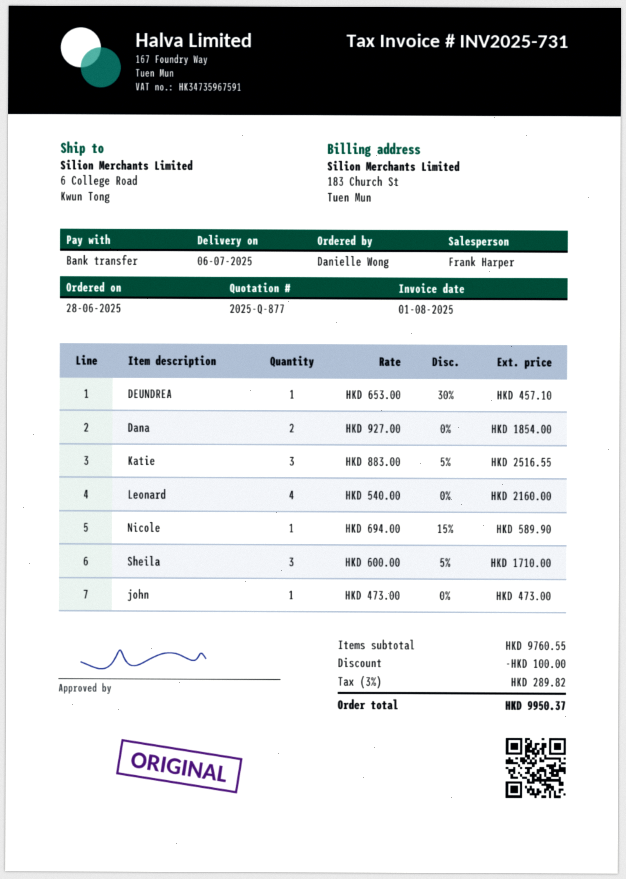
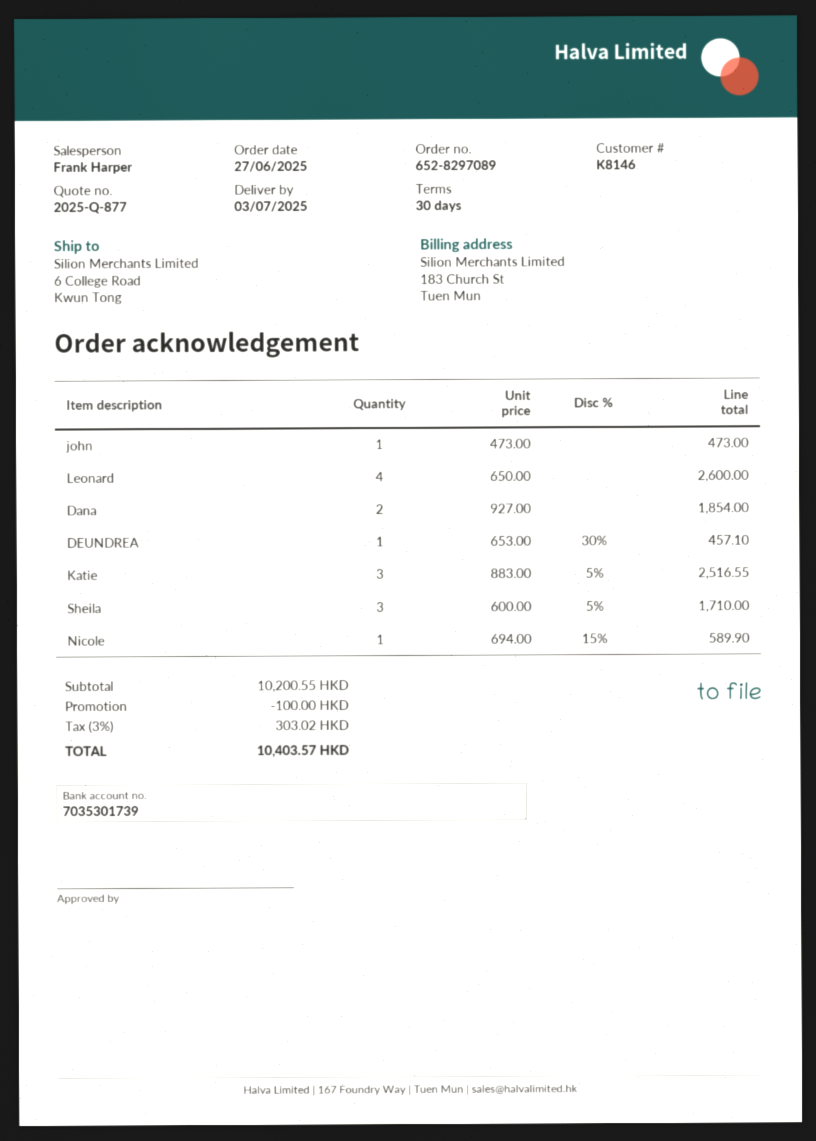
order date: 2025-06-28 -> 2025-06-27
delivery date: 2025-07-06 -> 2025-07-03
Leonard: 4 x 540.00 = 2160.00 -> 4 x 650.00 = 2600.00
subtotal: 9760.55 -> 10200.55
tax: 3% = 289.82 -> 3% = 303.02
total: 9950.37 -> 10403.57

